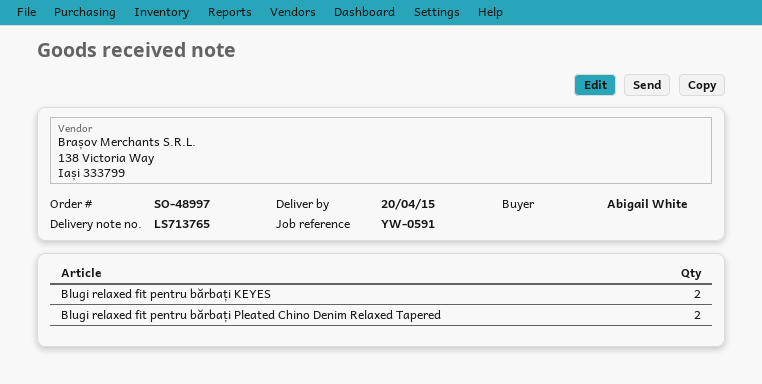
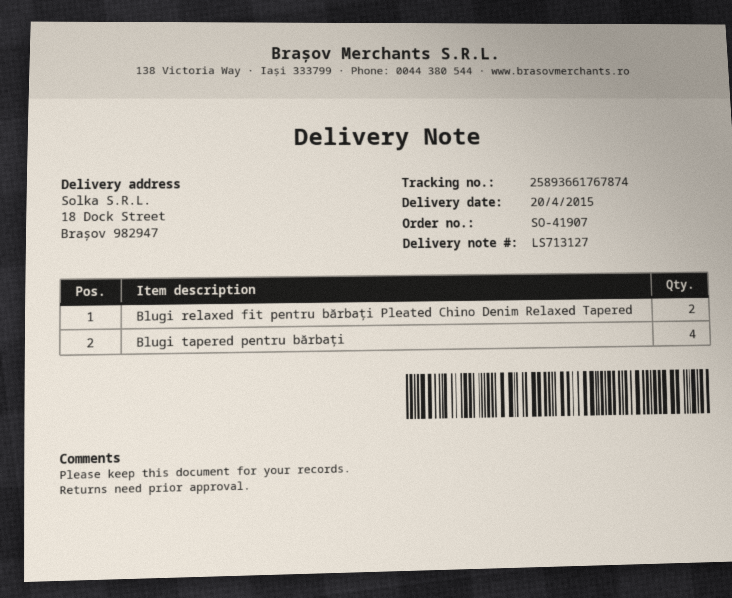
order number: SO-48997 -> SO-41907
delivery note number: LS713765 -> LS713127
Blugi relaxed fit pentru bărbați KEYES: 2 -> none
Blugi tapered pentru bărbați: none -> 4

